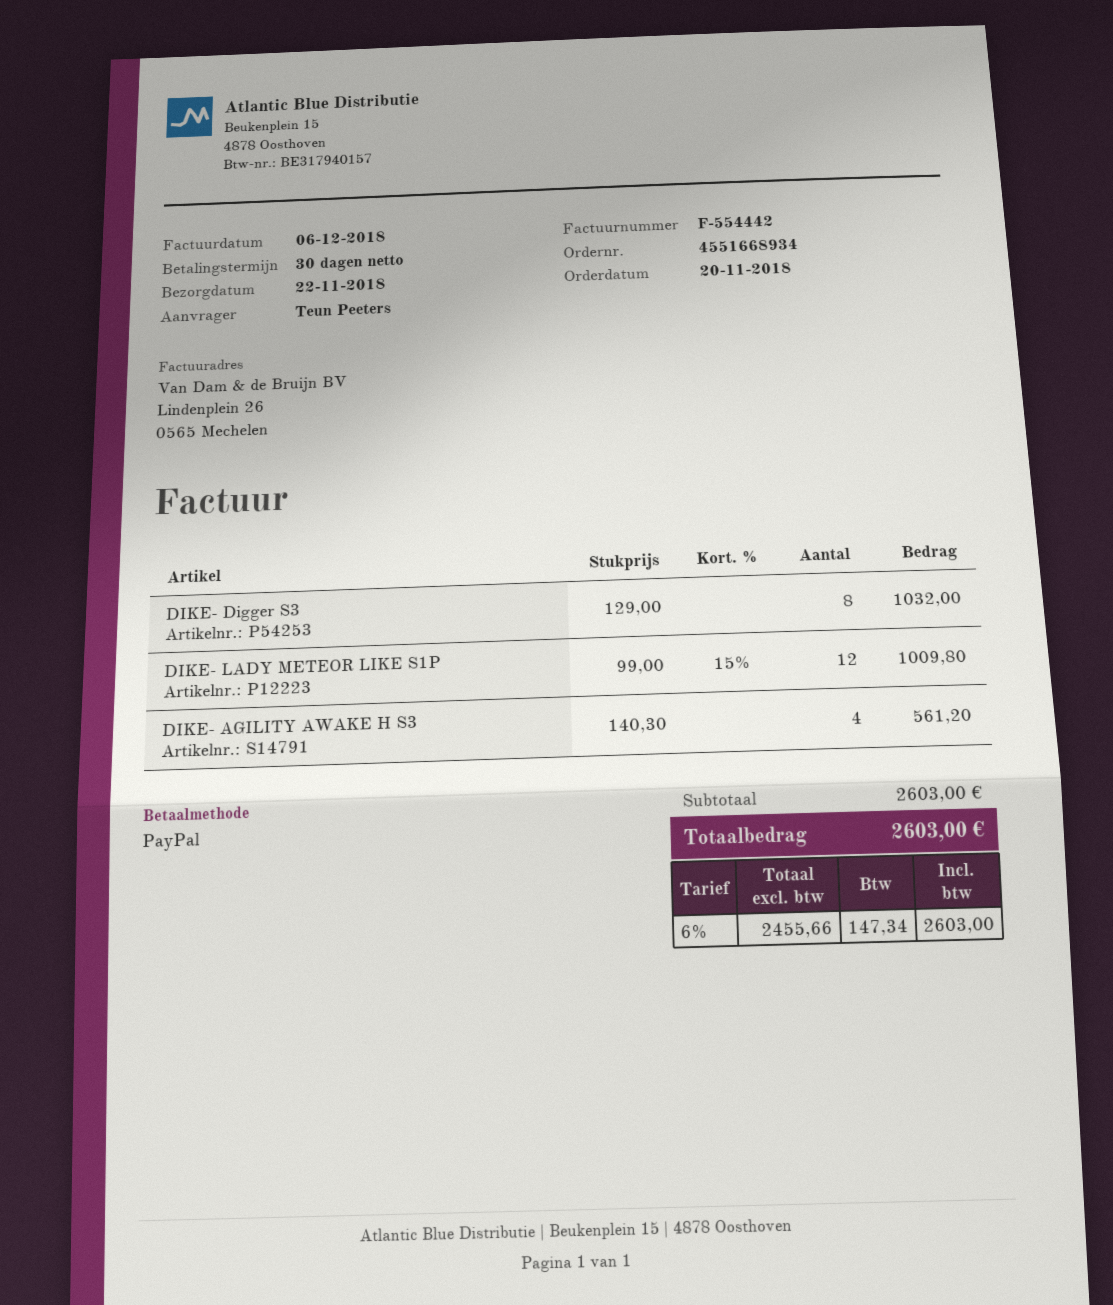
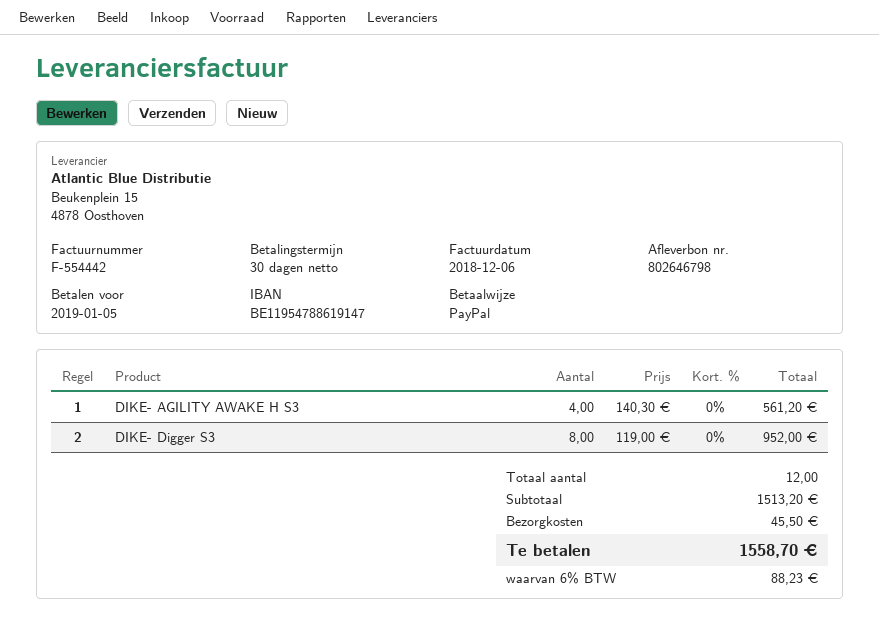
DIKE- Digger S3: 8 x 129.00 = 1032.00 -> 8 x 119.00 = 952.00
DIKE- LADY METEOR LIKE S1P: 12 x 99.00 - 15% = 1009.80 -> none
subtotal: 2603.00 -> 1513.20
shipping: none -> 45.50
tax: 6% = 147.34 -> 6% = 88.23
total: 2603.00 -> 1558.70

